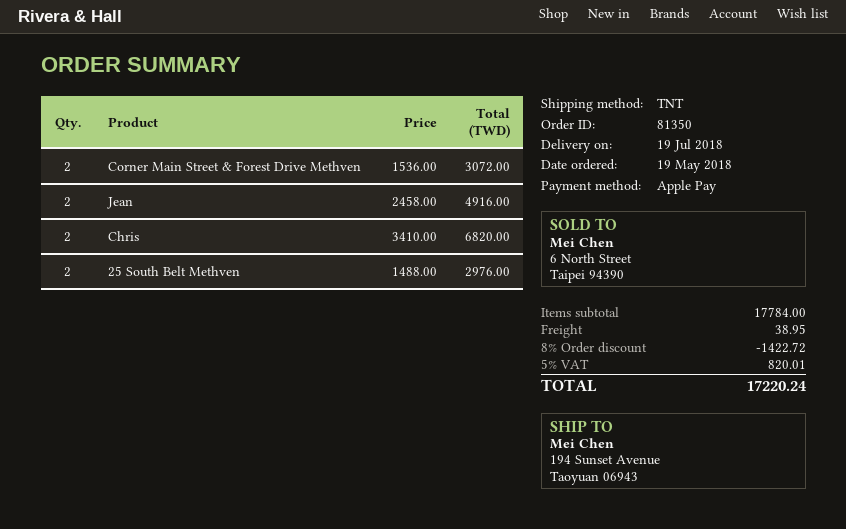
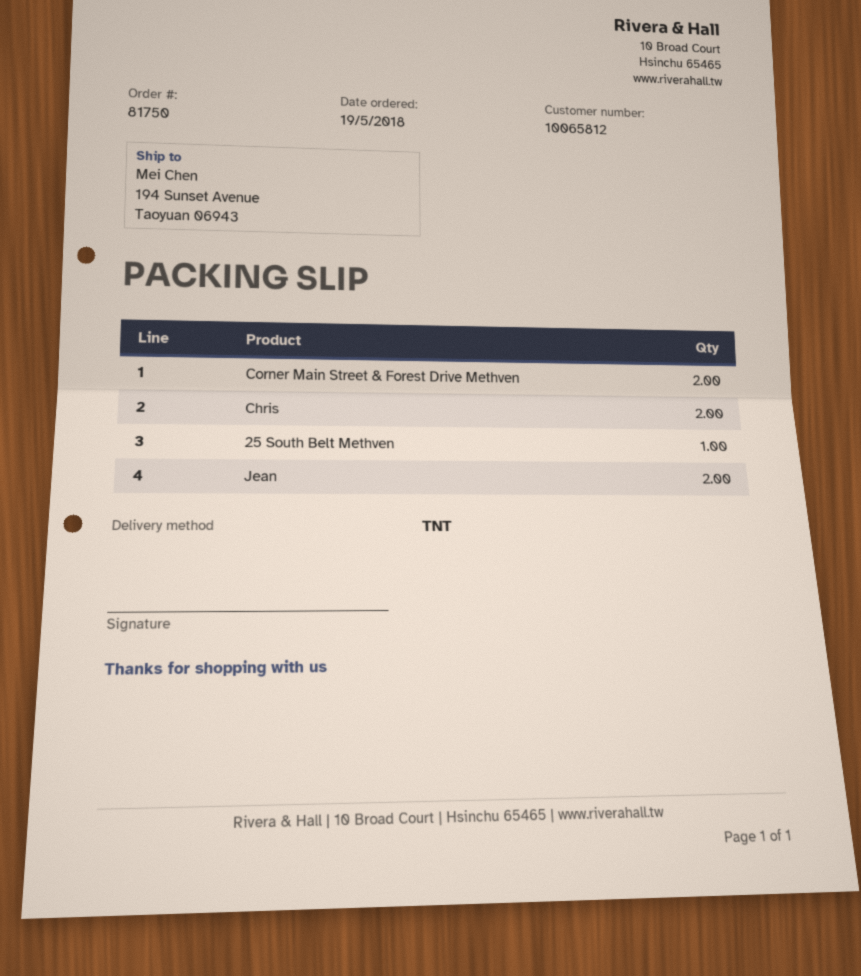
order number: 81350 -> 81750
25 South Belt Methven: 2 -> 1

